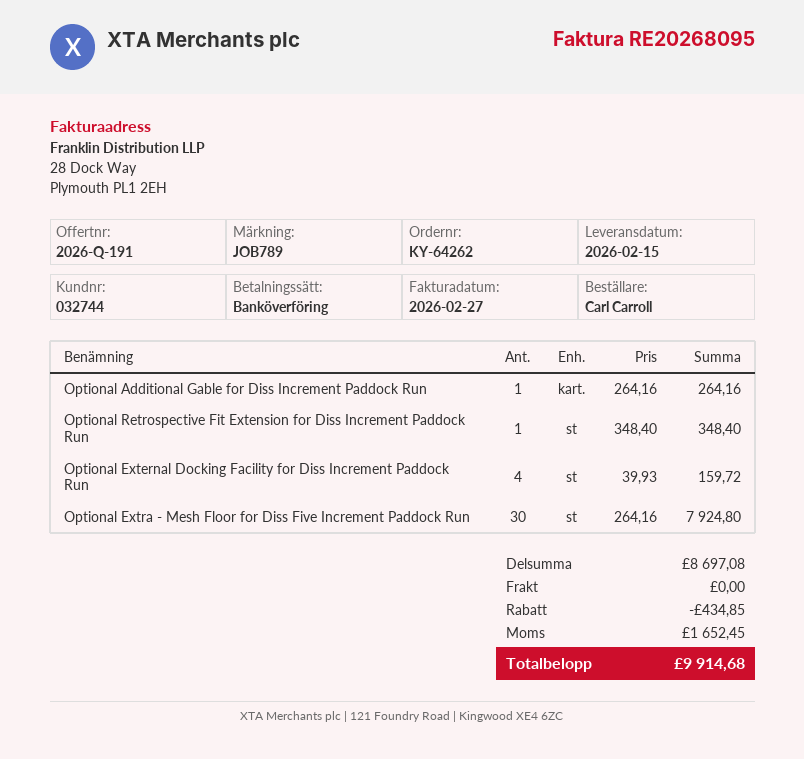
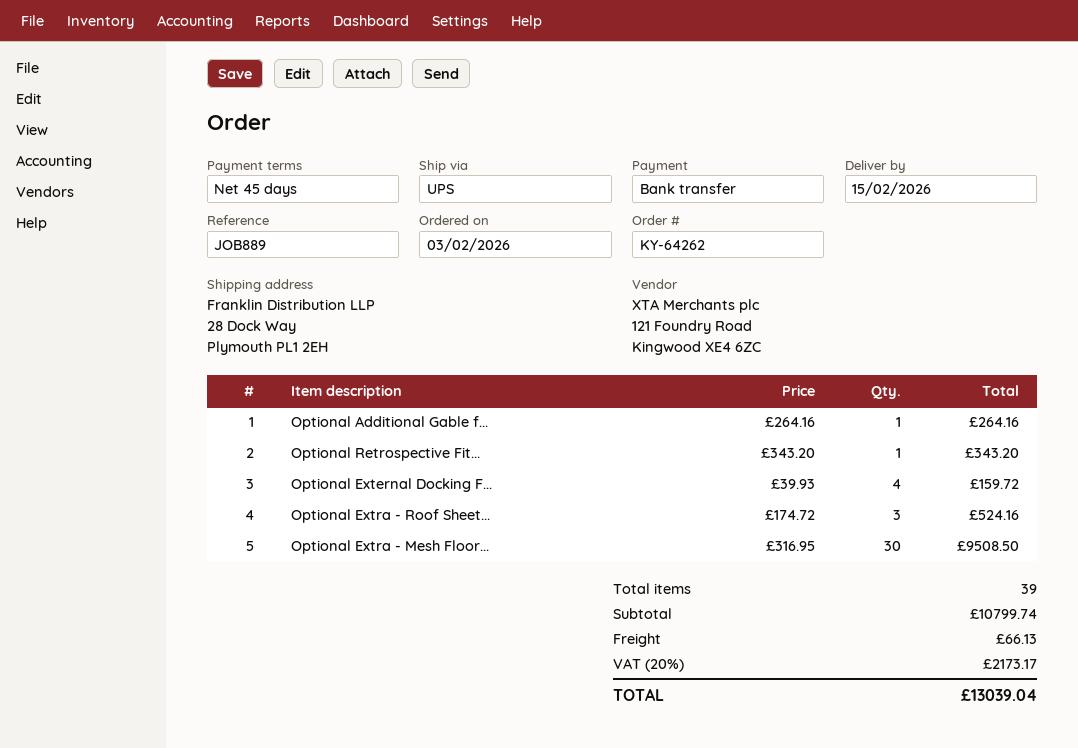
reference: JOB789 -> JOB889
Optional Retrospective Fit Extension for Diss Increment Paddock Run: 1 x 348.40 = 348.40 -> 1 x 343.20 = 343.20
Optional Extra - Mesh Floor for Diss Five Increment Paddock Run: 30 x 264.16 = 7924.80 -> 30 x 316.95 = 9508.50
Optional Extra - Roof Sheet...: none -> 3 x 174.72 = 524.16
subtotal: 8697.08 -> 10799.74
discount: 434.85 -> none
shipping: 0.00 -> 66.13
tax: 1652.45 -> 2173.17
total: 9914.68 -> 13039.04

